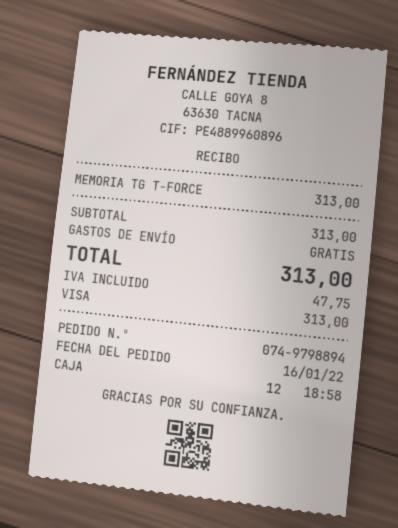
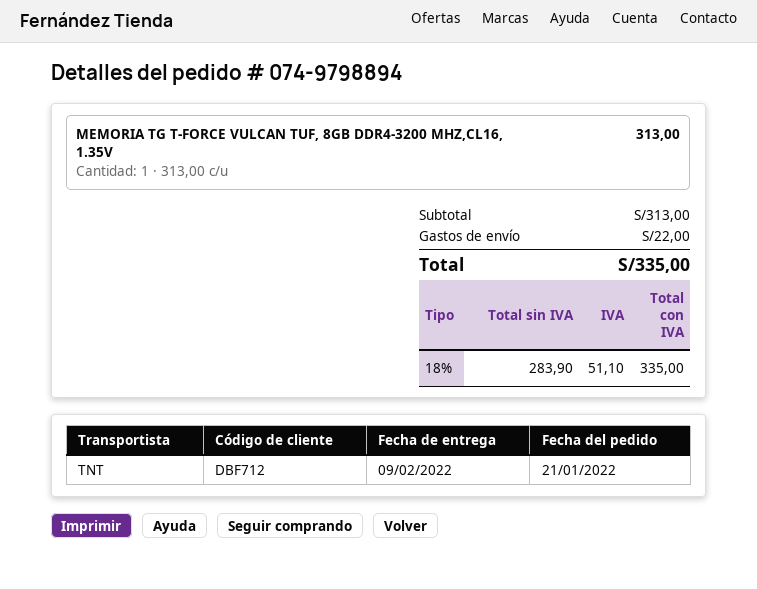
order date: 2022-01-16 -> 2022-01-21
shipping: 0.00 -> 22.00
tax: 47.75 -> 51.10
total: 313.00 -> 335.00

